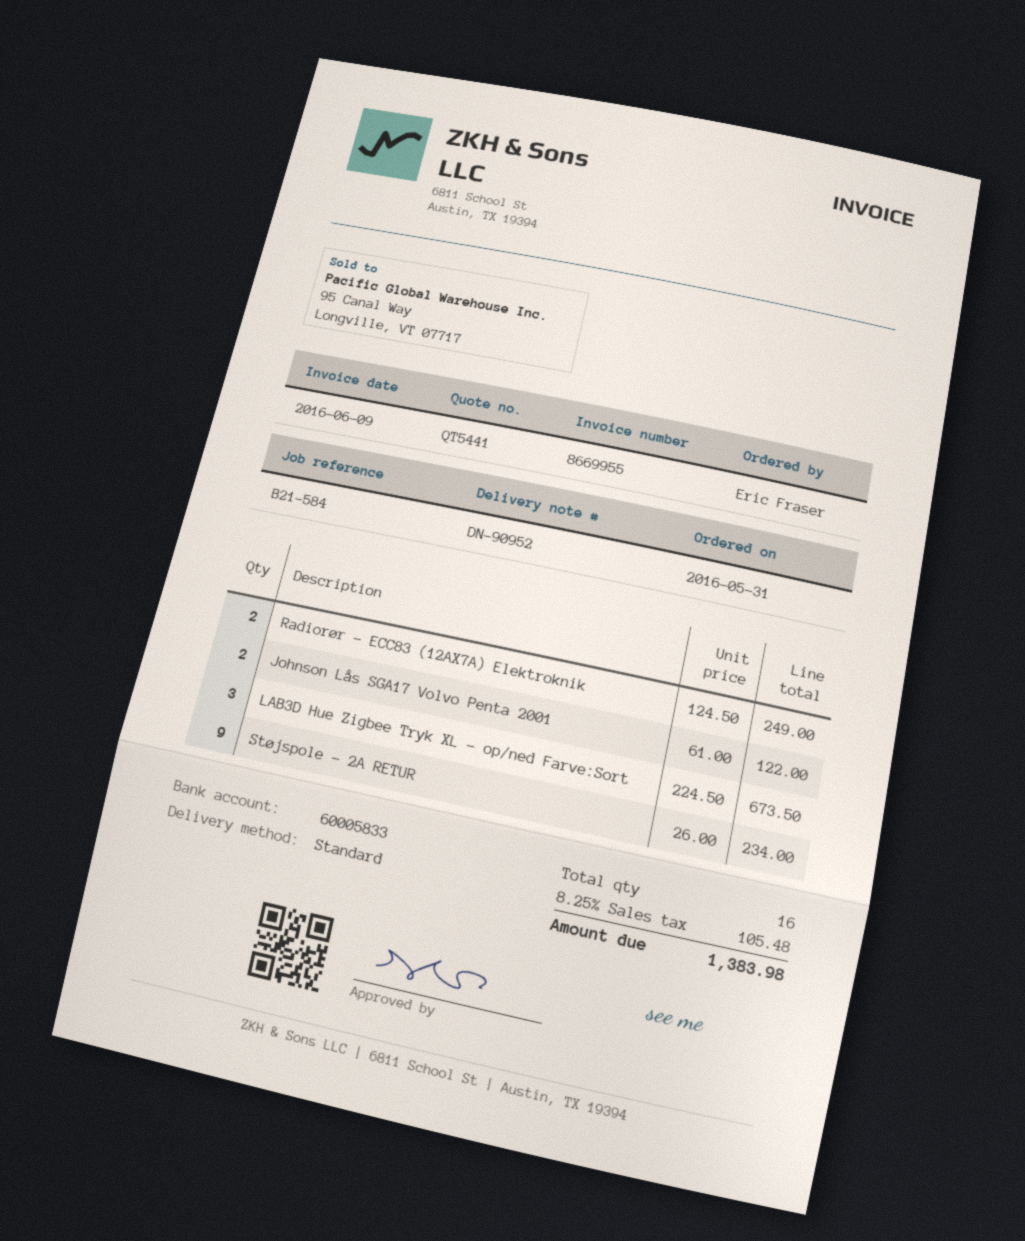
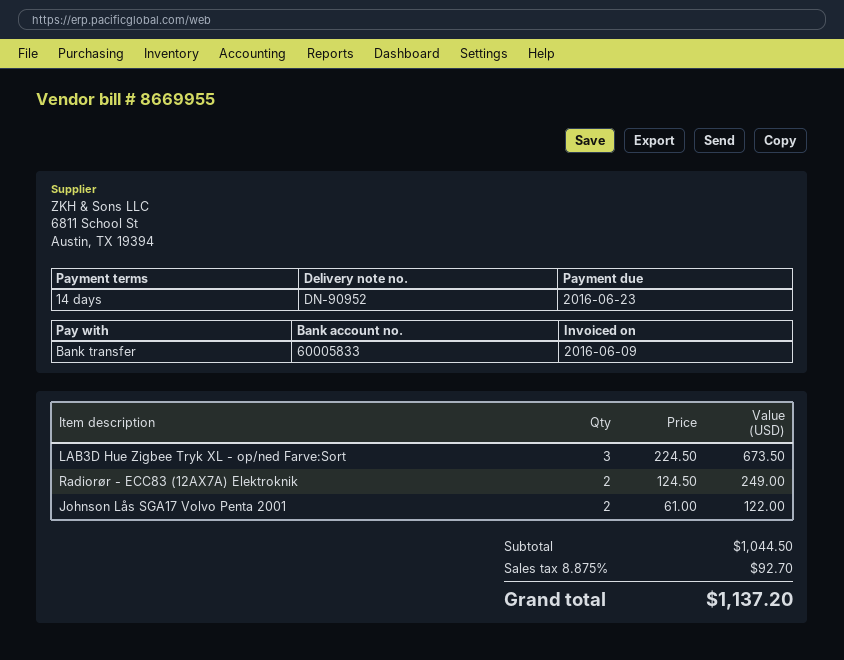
Støjspole - 2A RETUR: 9 x 26.00 = 234.00 -> none
tax: 8.25% = 105.48 -> 8.875% = 92.70
total: 1383.98 -> 1137.20

